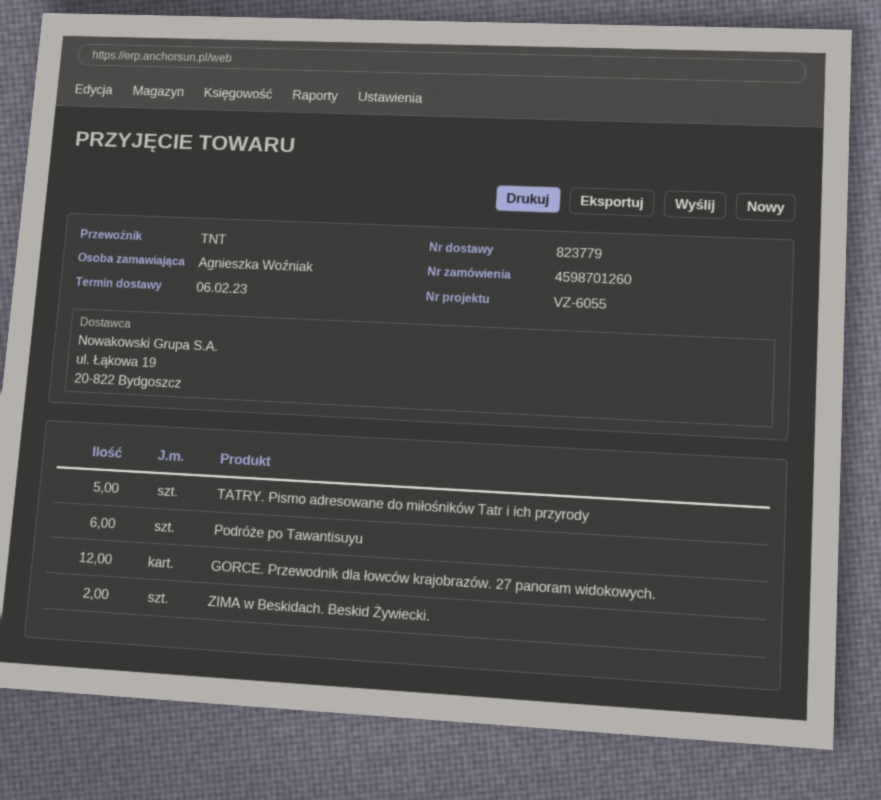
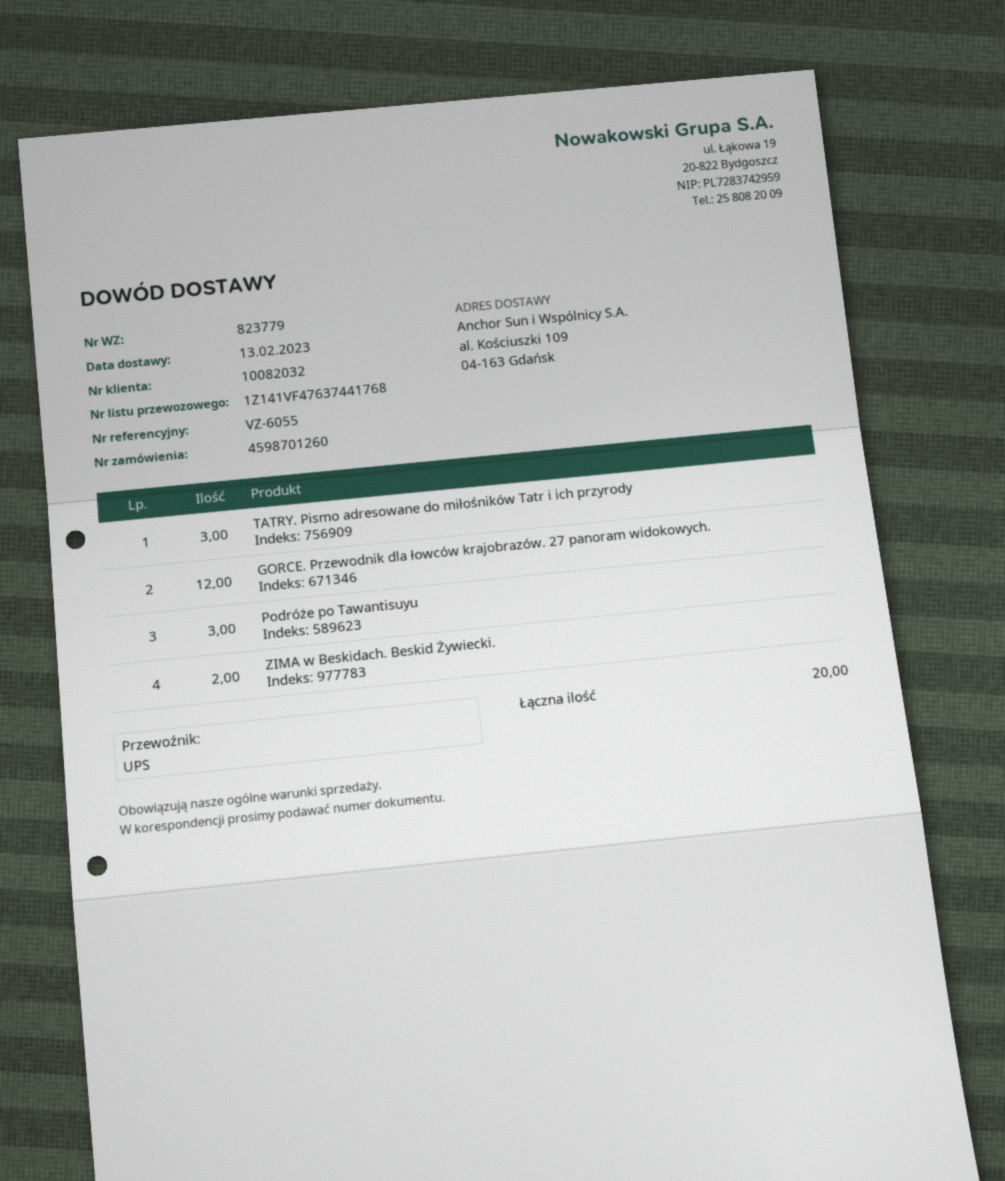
delivery date: 2023-02-06 -> 2023-02-13
shipping method: TNT -> UPS
TATRY. Pismo adresowane do miłośników Tatr i ich przyrody: 5 -> 3
Podróże po Tawantisuyu: 6 -> 3

